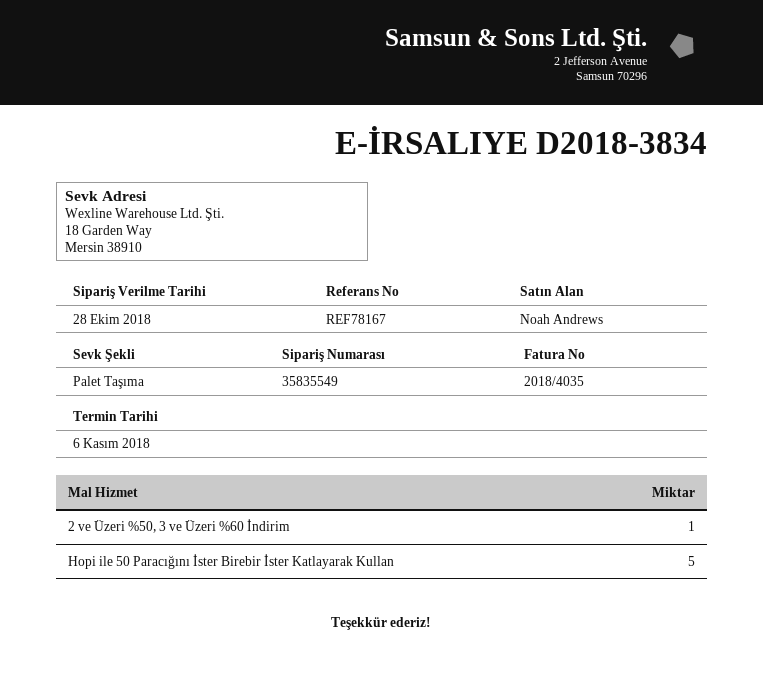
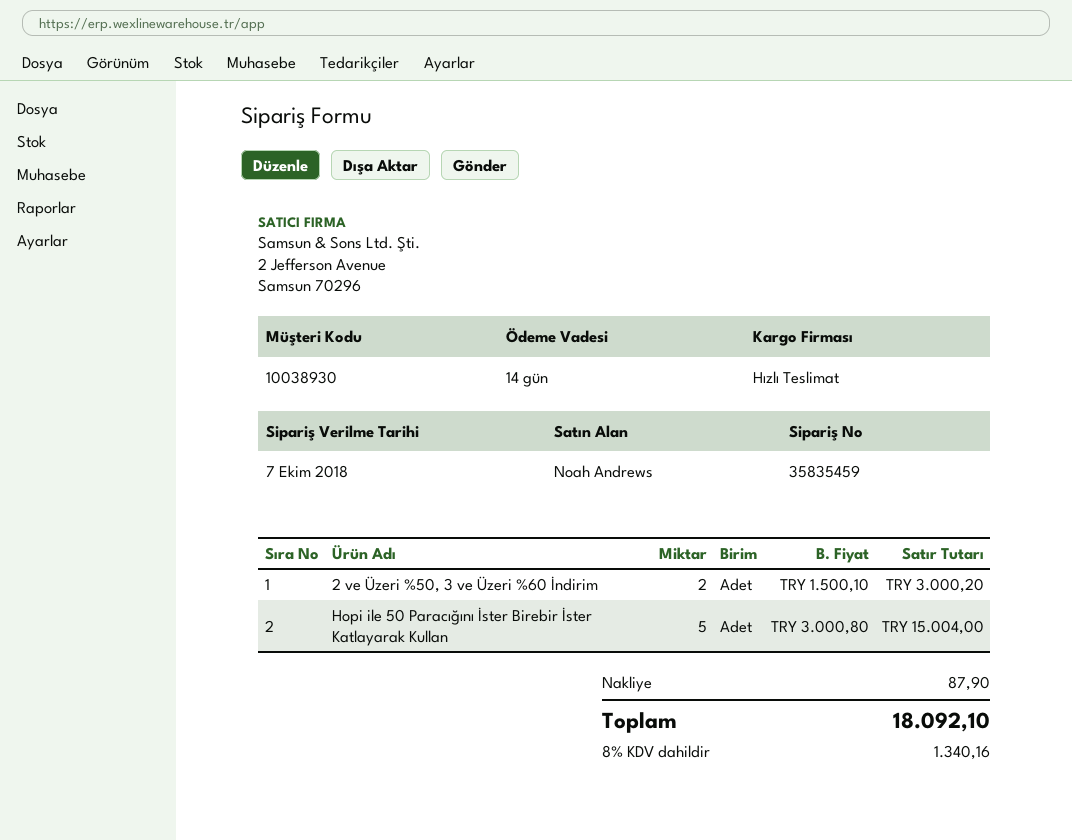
order number: 35835549 -> 35835459
order date: 2018-10-28 -> 2018-10-07
shipping method: pallet freight -> express
2 ve Üzeri %50, 3 ve Üzeri %60 İndirim: 1 -> 2

